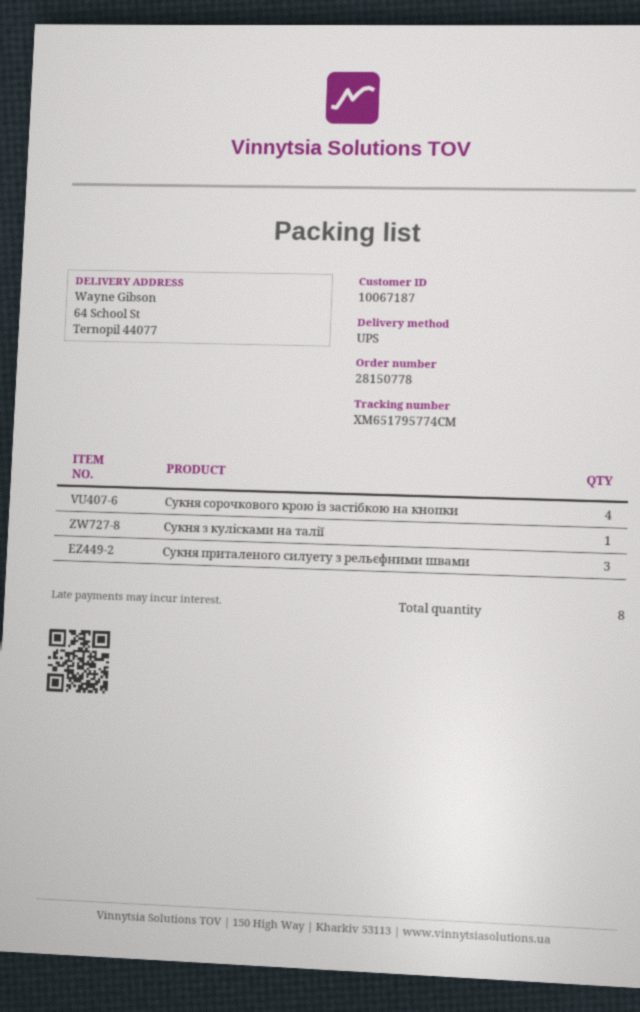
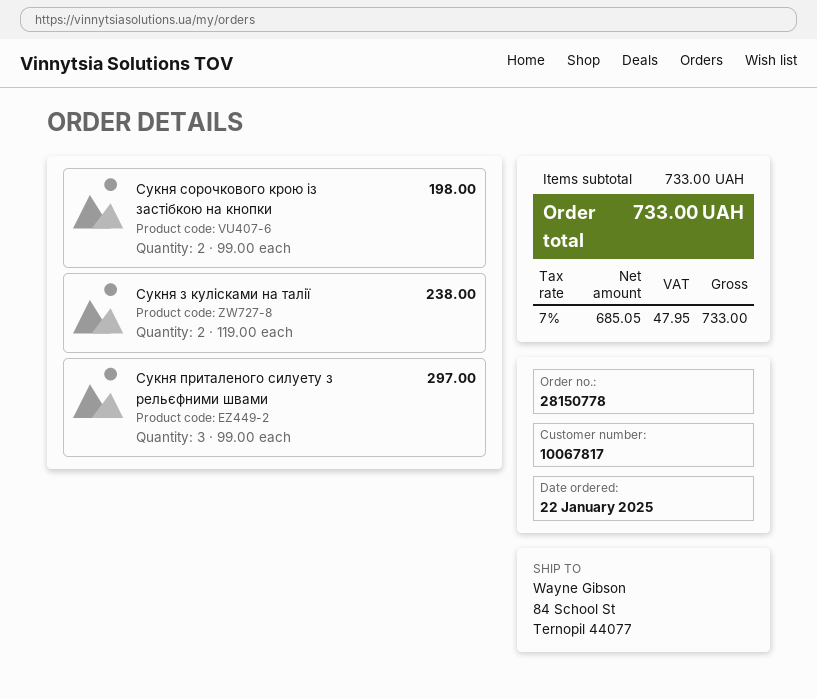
customer number: 10067187 -> 10067817
ship to: 64 School St, Ternopil 44077 -> 84 School St, Ternopil 44077
Сукня сорочкового крою із застібкою на кнопки: 4 -> 2
Сукня з кулісками на талії: 1 -> 2

